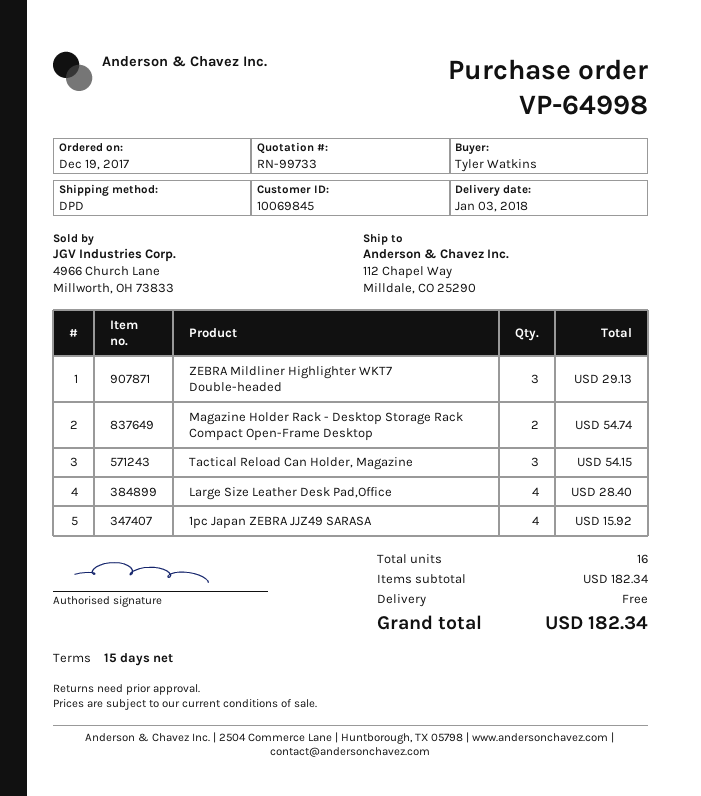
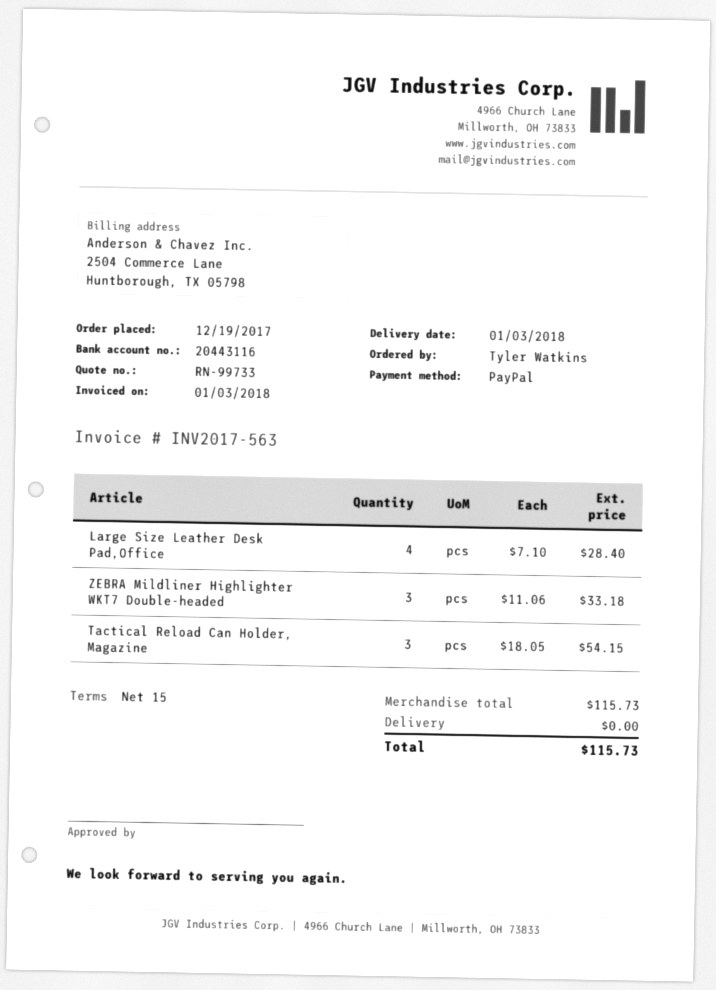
ZEBRA Mildliner Highlighter WKT7 Double-headed: 3 for 29.13 -> 3 for 33.18
Magazine Holder Rack - Desktop Storage Rack Compact Open-Frame Desktop: 2 for 54.74 -> none
1pc Japan ZEBRA JJZ49 SARASA: 4 for 15.92 -> none
subtotal: 182.34 -> 115.73
total: 182.34 -> 115.73

